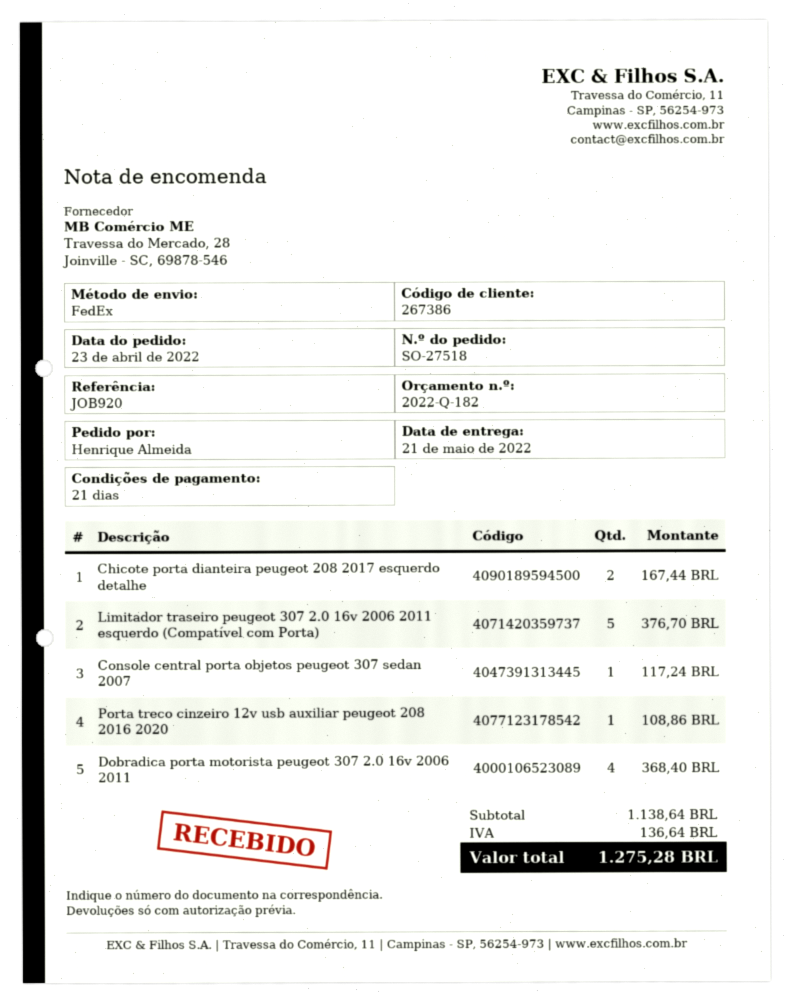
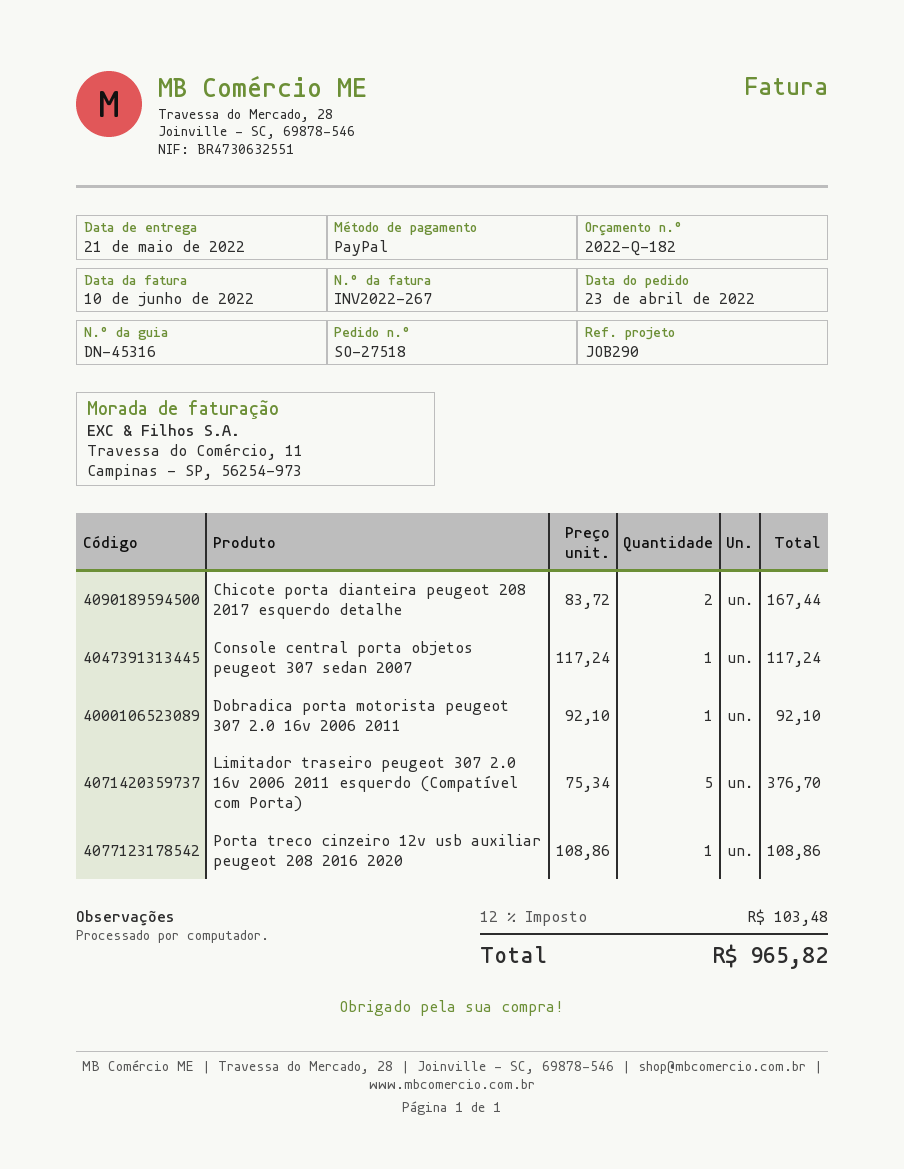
reference: JOB920 -> JOB290
Dobradica porta motorista peugeot 307 2.0 16v 2006 2011: 4 for 368.40 -> 1 for 92.10
tax: 136.64 -> 103.48
total: 1275.28 -> 965.82

